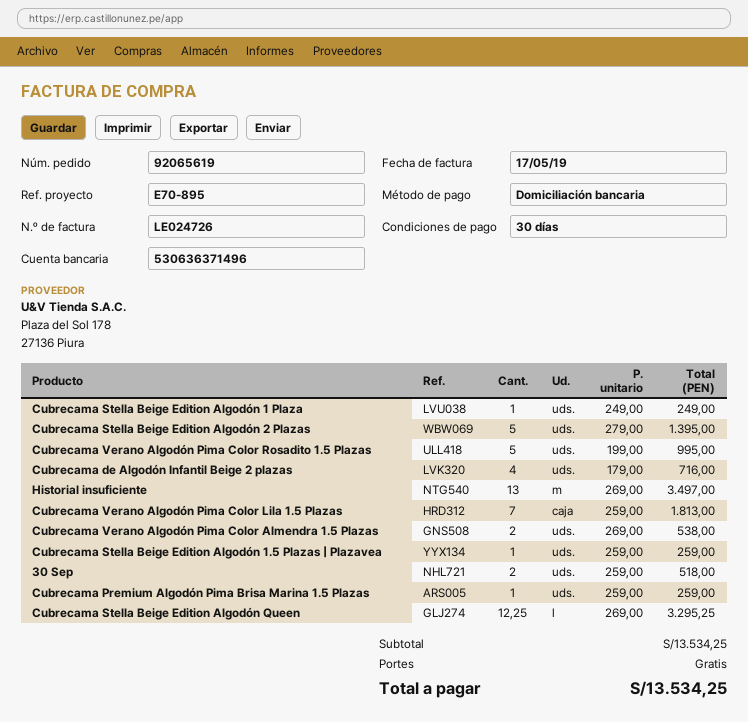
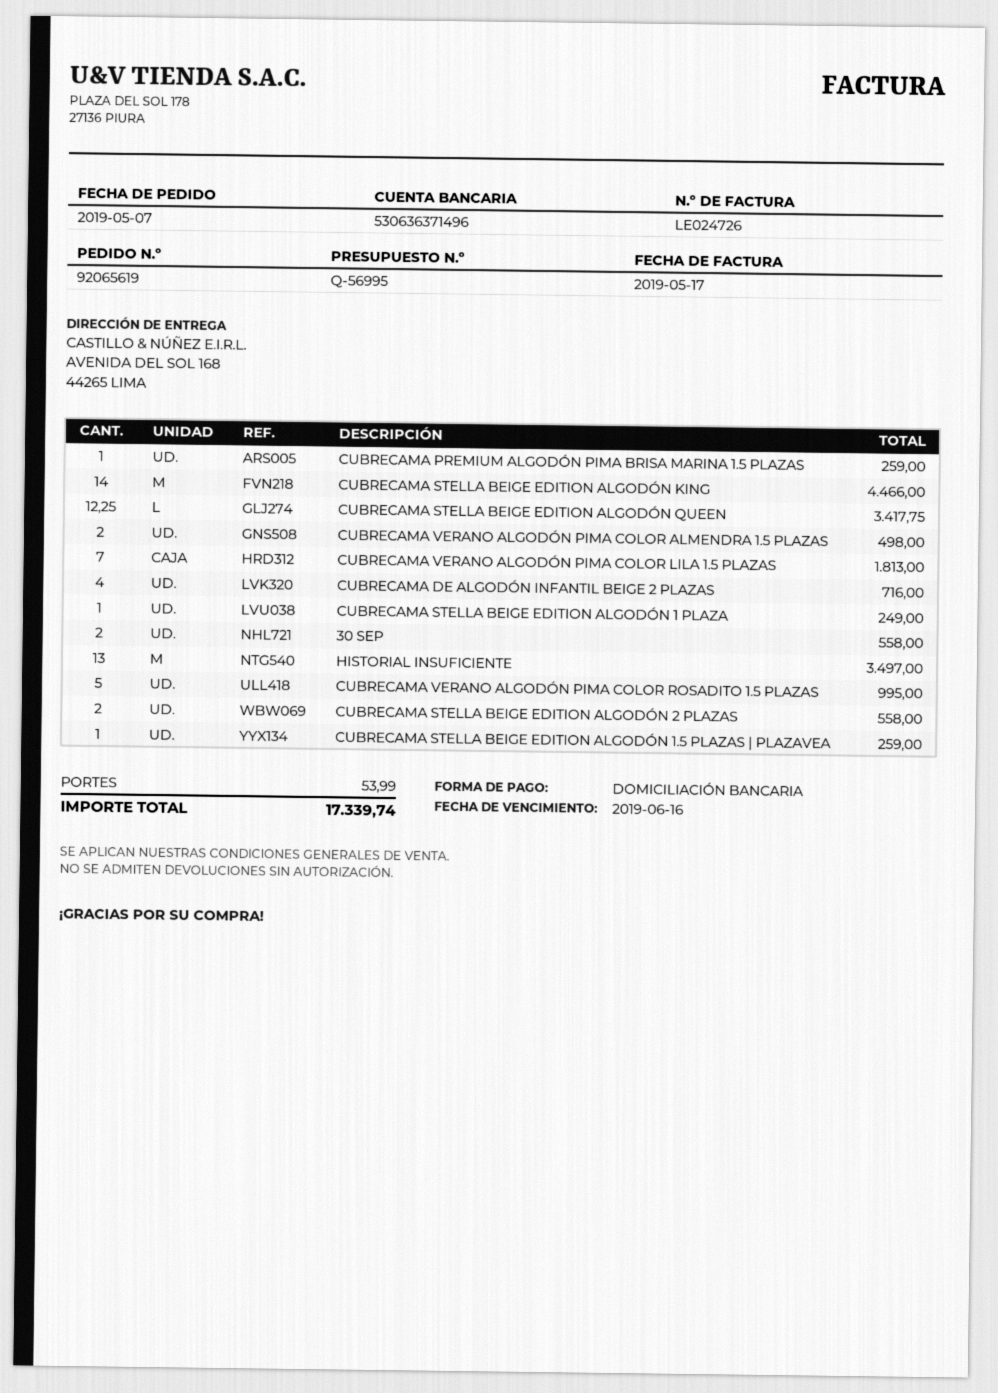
Cubrecama Stella Beige Edition Algodón 2 Plazas: 5 for 1395.00 -> 2 for 558.00
Cubrecama Verano Algodón Pima Color Almendra 1.5 Plazas: 2 for 538.00 -> 2 for 498.00
30 Sep: 2 for 518.00 -> 2 for 558.00
Cubrecama Stella Beige Edition Algodón Queen: 12.25 for 3295.25 -> 12.25 for 3417.75
CUBRECAMA STELLA BEIGE EDITION ALGODÓN KING: none -> 14 for 4466.00
shipping: 0.00 -> 53.99
total: 13534.25 -> 17339.74

